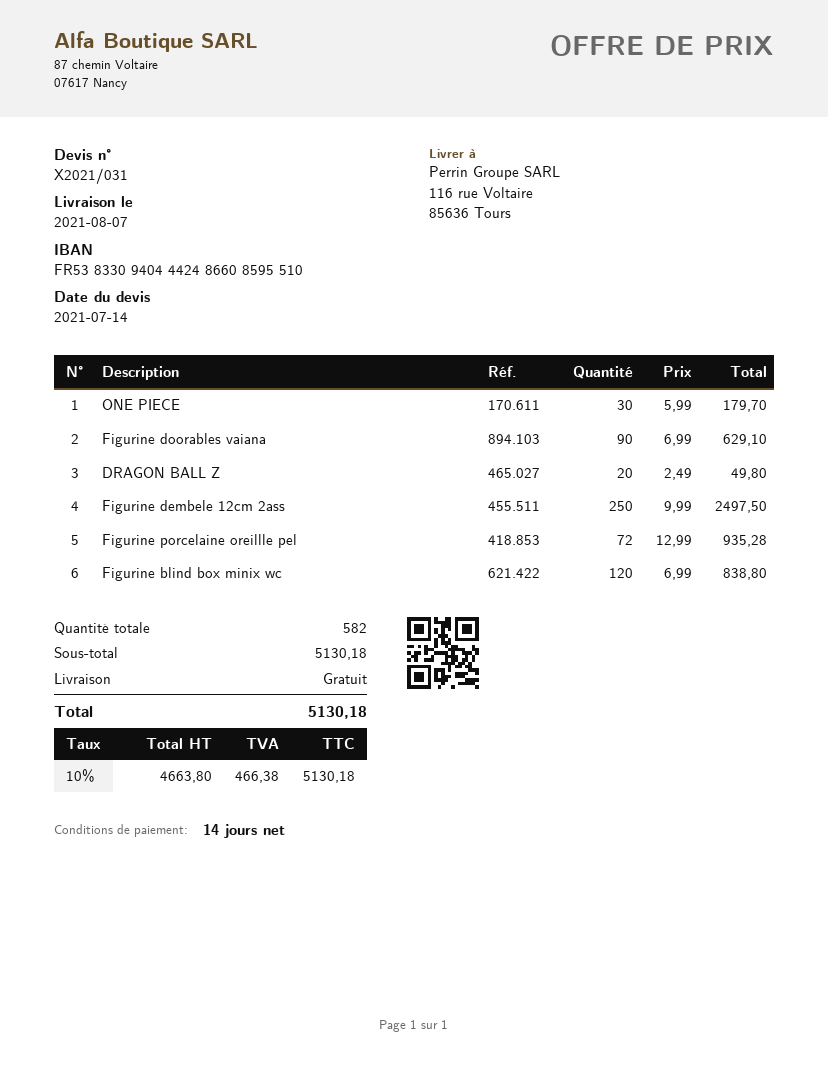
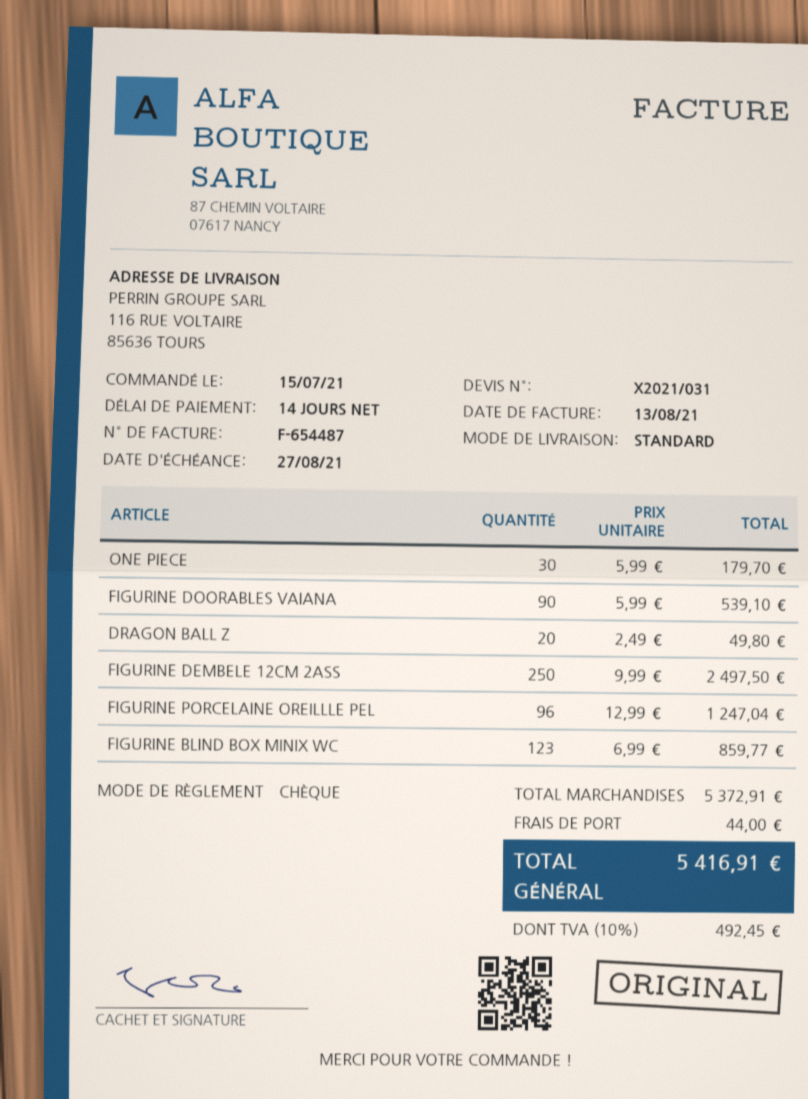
Figurine doorables vaiana: 90 x 6.99 = 629.10 -> 90 x 5.99 = 539.10
Figurine porcelaine oreillle pel: 72 x 12.99 = 935.28 -> 96 x 12.99 = 1247.04
Figurine blind box minix wc: 120 x 6.99 = 838.80 -> 123 x 6.99 = 859.77
subtotal: 5130.18 -> 5372.91
shipping: 0.00 -> 44.00
tax: 10% = 466.38 -> 10% = 492.45
total: 5130.18 -> 5416.91

